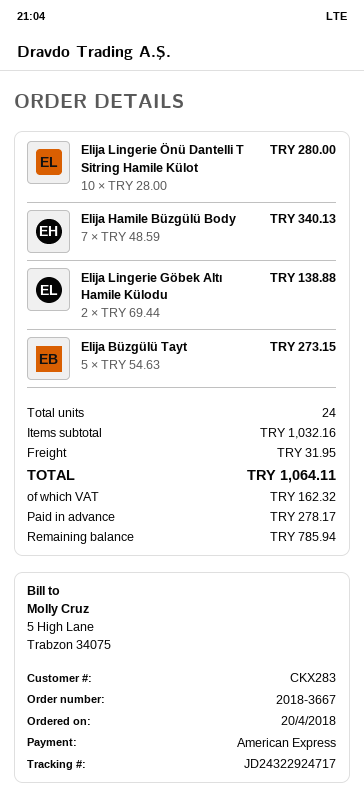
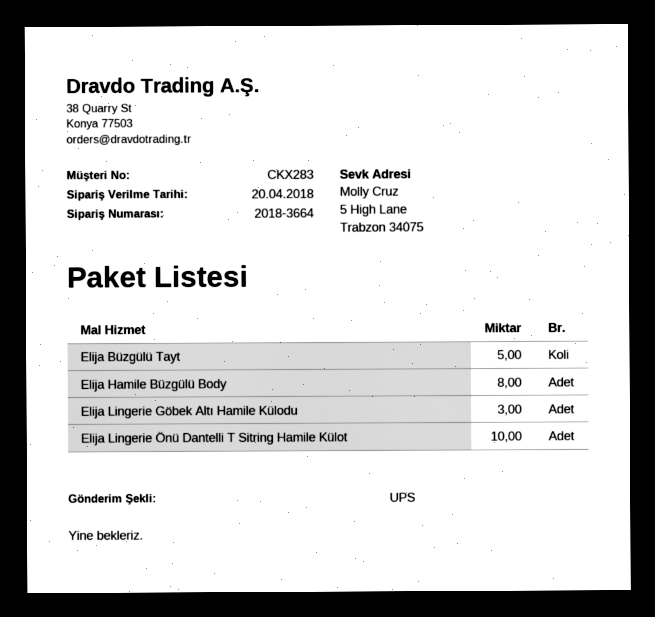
order number: 2018-3667 -> 2018-3664
Elija Hamile Büzgülü Body: 7 -> 8
Elija Lingerie Göbek Altı Hamile Külodu: 2 -> 3

